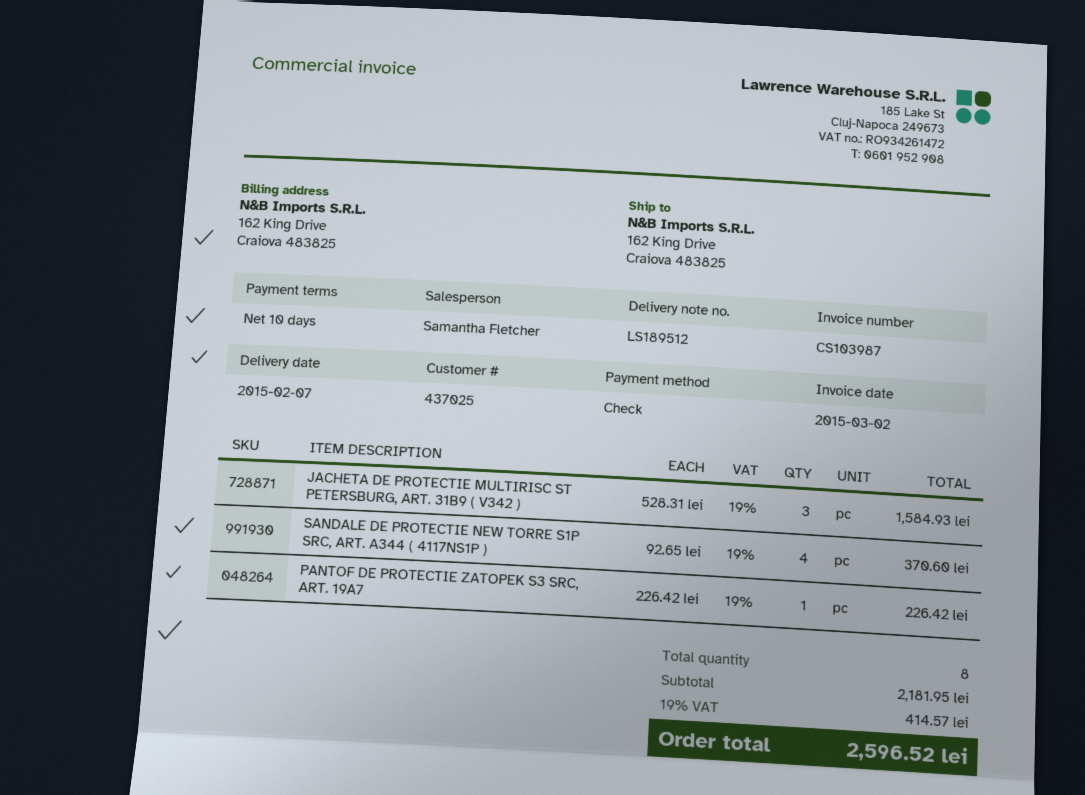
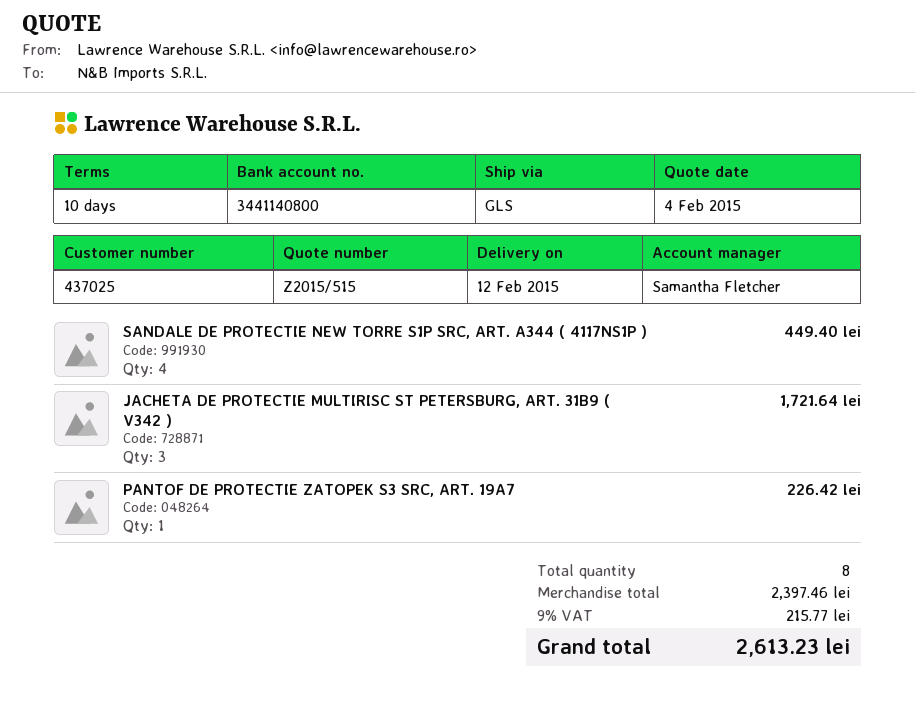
delivery date: 2015-02-07 -> 2015-02-12
JACHETA DE PROTECTIE MULTIRISC ST PETERSBURG, ART. 31B9 ( V342 ): 3 for 1584.93 -> 3 for 1721.64
SANDALE DE PROTECTIE NEW TORRE S1P SRC, ART. A344 ( 4117NS1P ): 4 for 370.60 -> 4 for 449.40
subtotal: 2181.95 -> 2397.46
tax: 19% = 414.57 -> 9% = 215.77
total: 2596.52 -> 2613.23

